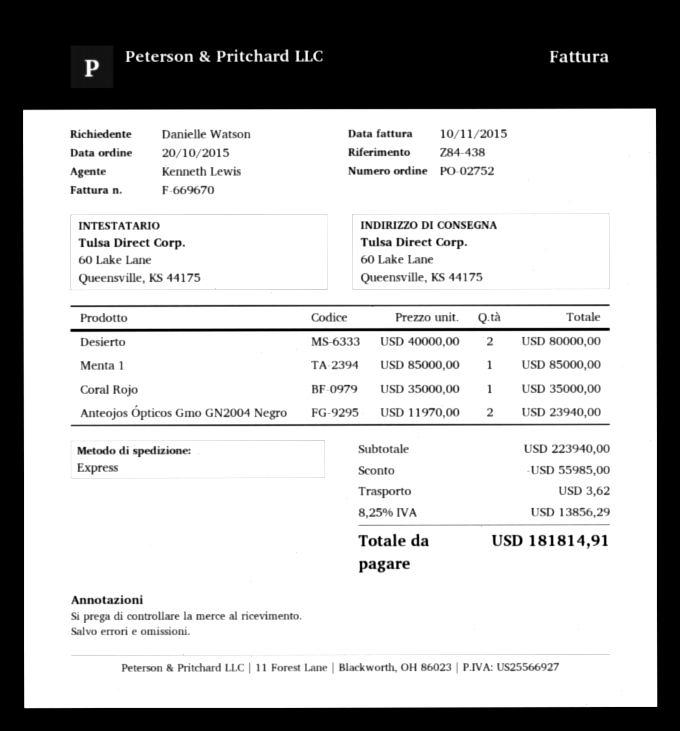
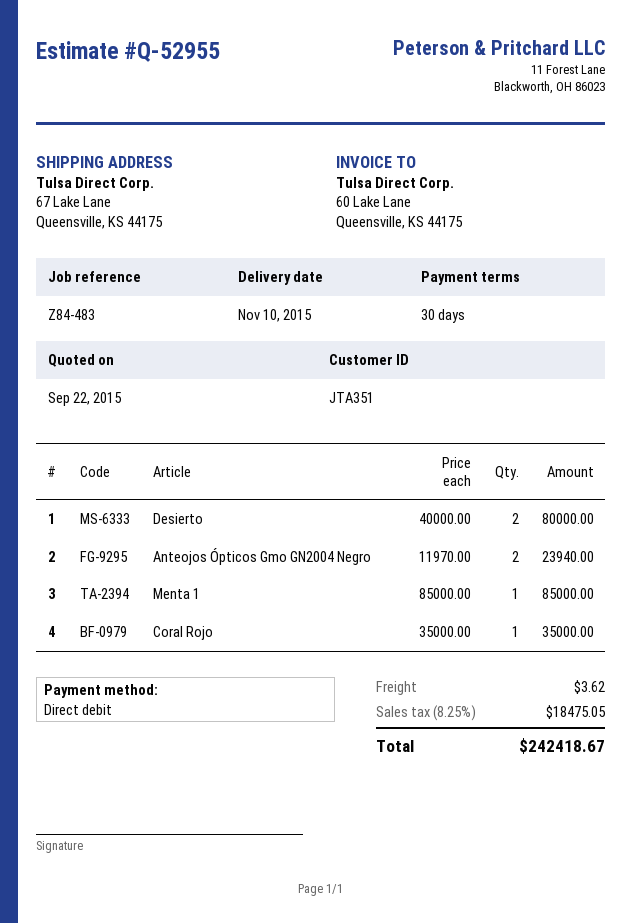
reference: Z84-438 -> Z84-483
ship to: 60 Lake Lane, Queensville, KS 44175 -> 67 Lake Lane, Queensville, KS 44175
discount: 55985.00 -> none
tax: 8.25% = 13856.29 -> 8.25% = 18475.05
total: 181814.91 -> 242418.67

